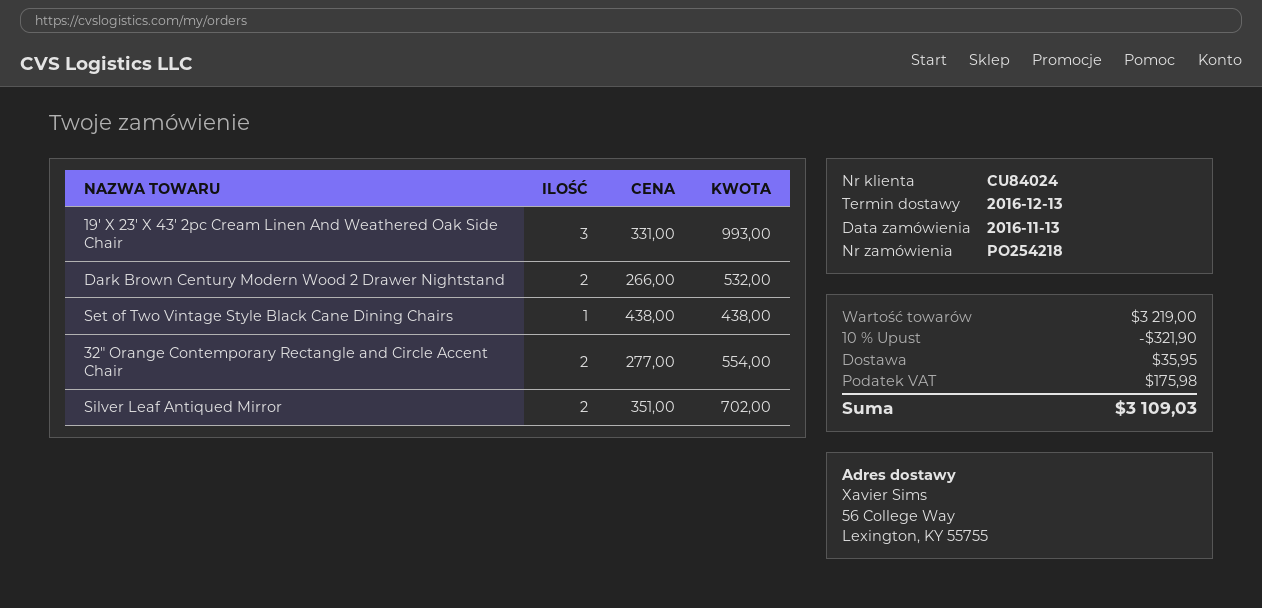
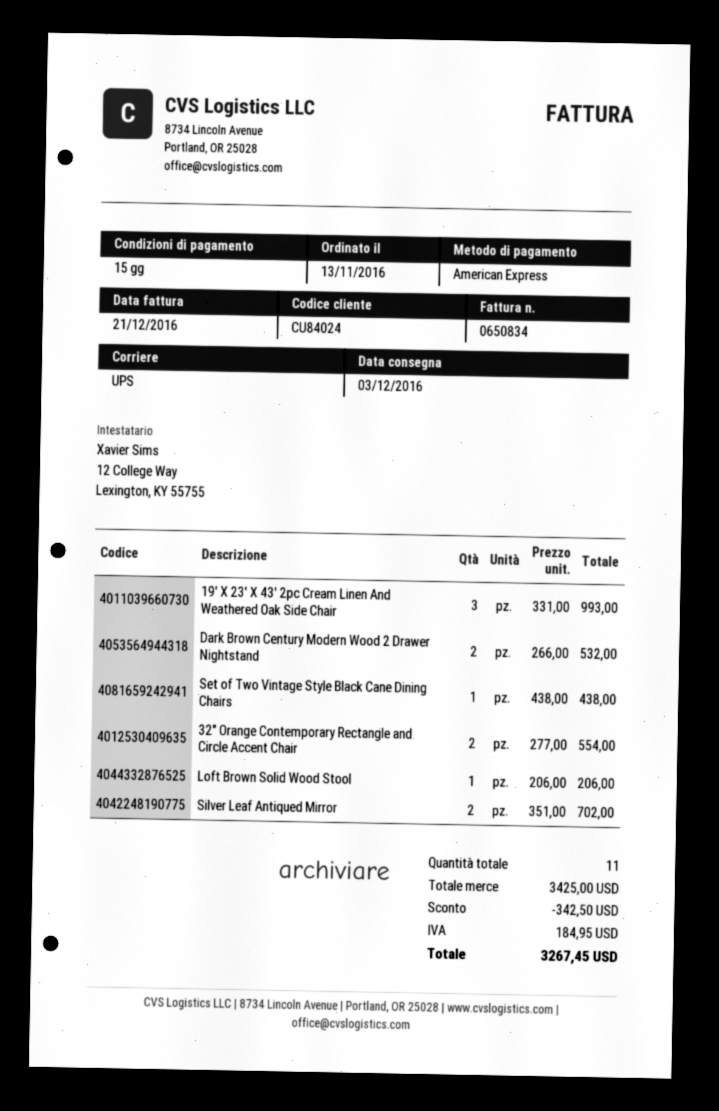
delivery date: 2016-12-13 -> 2016-12-03
Loft Brown Solid Wood Stool: none -> 1 x 206.00 = 206.00
subtotal: 3219.00 -> 3425.00
discount: 321.90 -> 342.50
shipping: 35.95 -> none
tax: 175.98 -> 184.95
total: 3109.03 -> 3267.45

